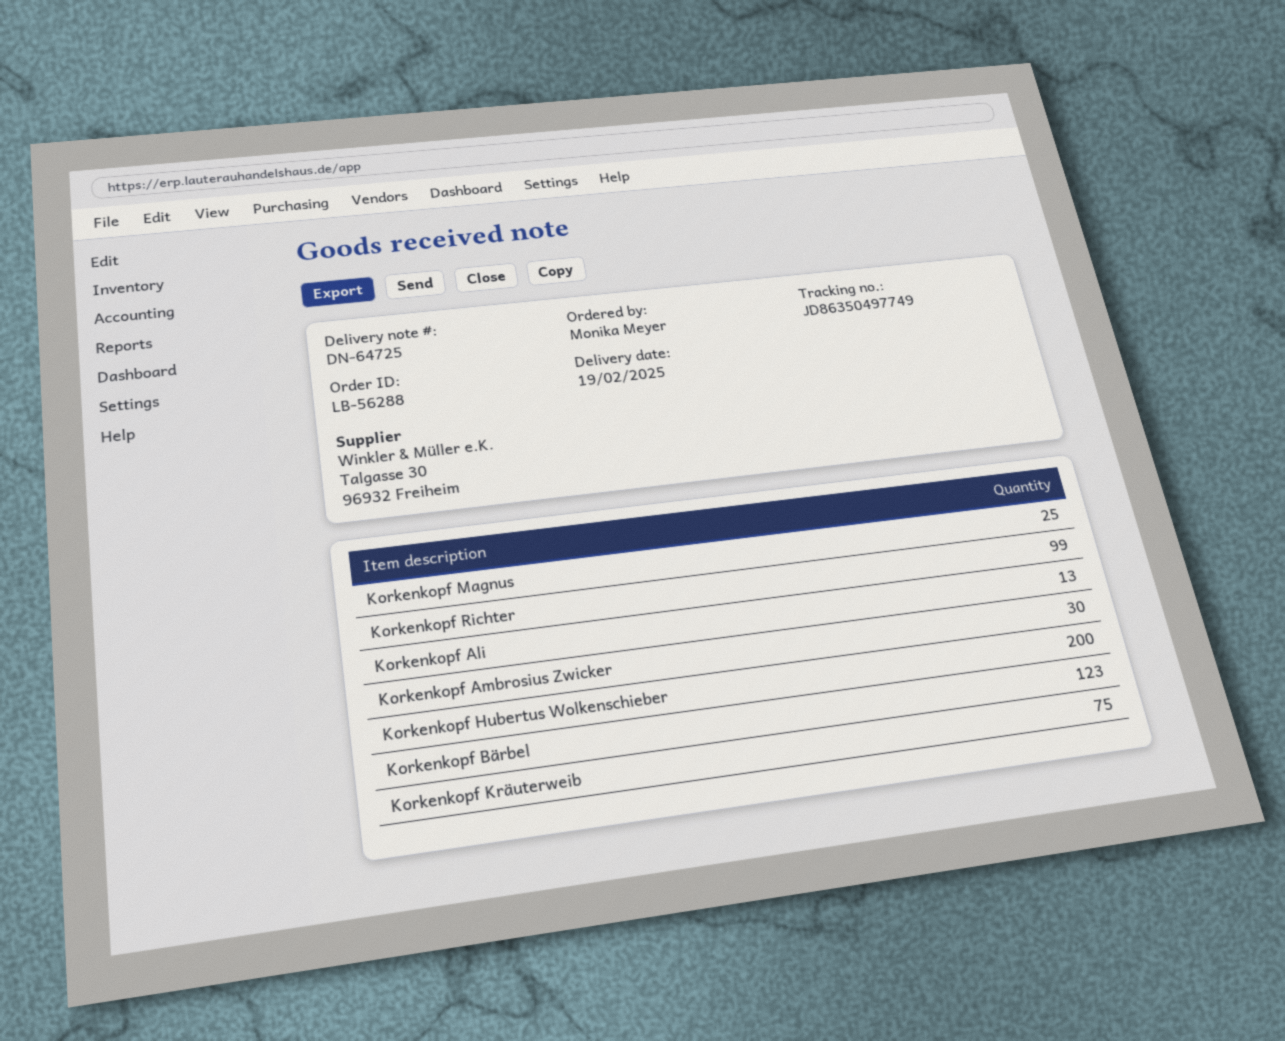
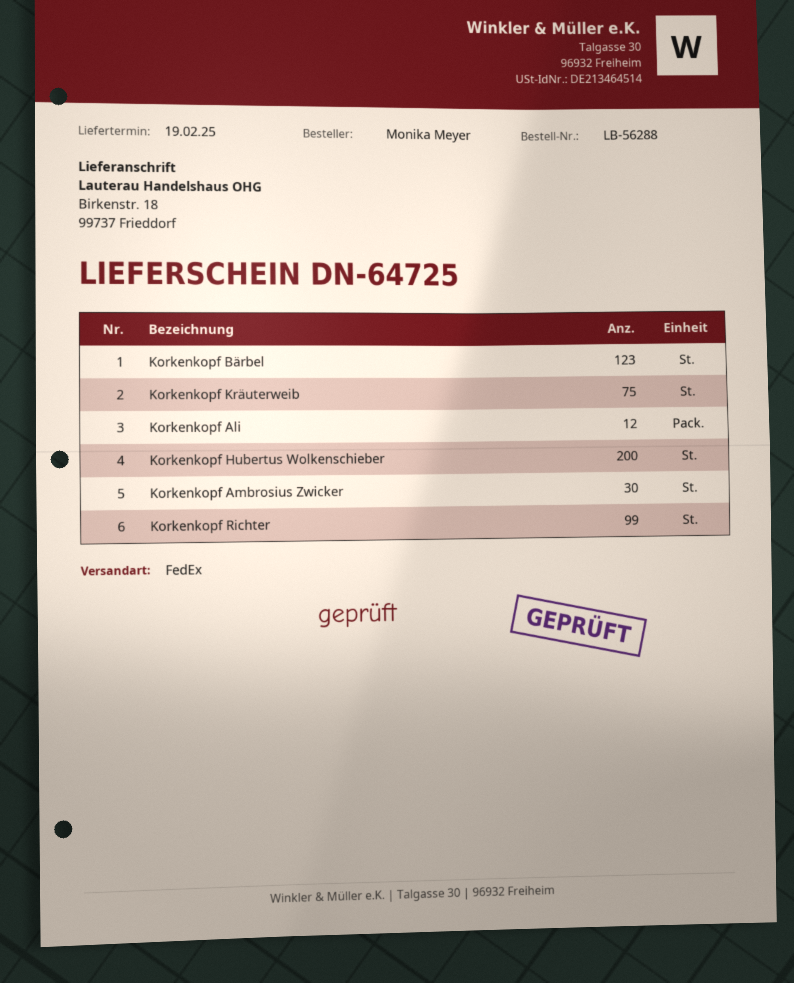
Korkenkopf Magnus: 25 -> none
Korkenkopf Ali: 13 -> 12

